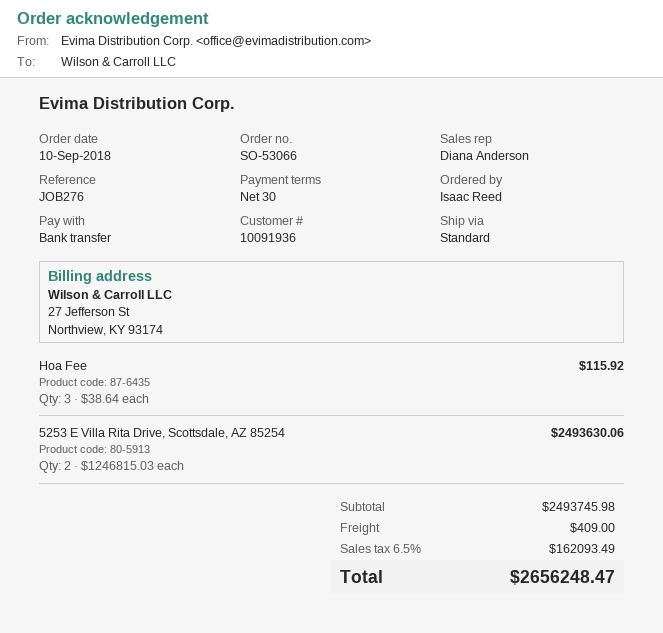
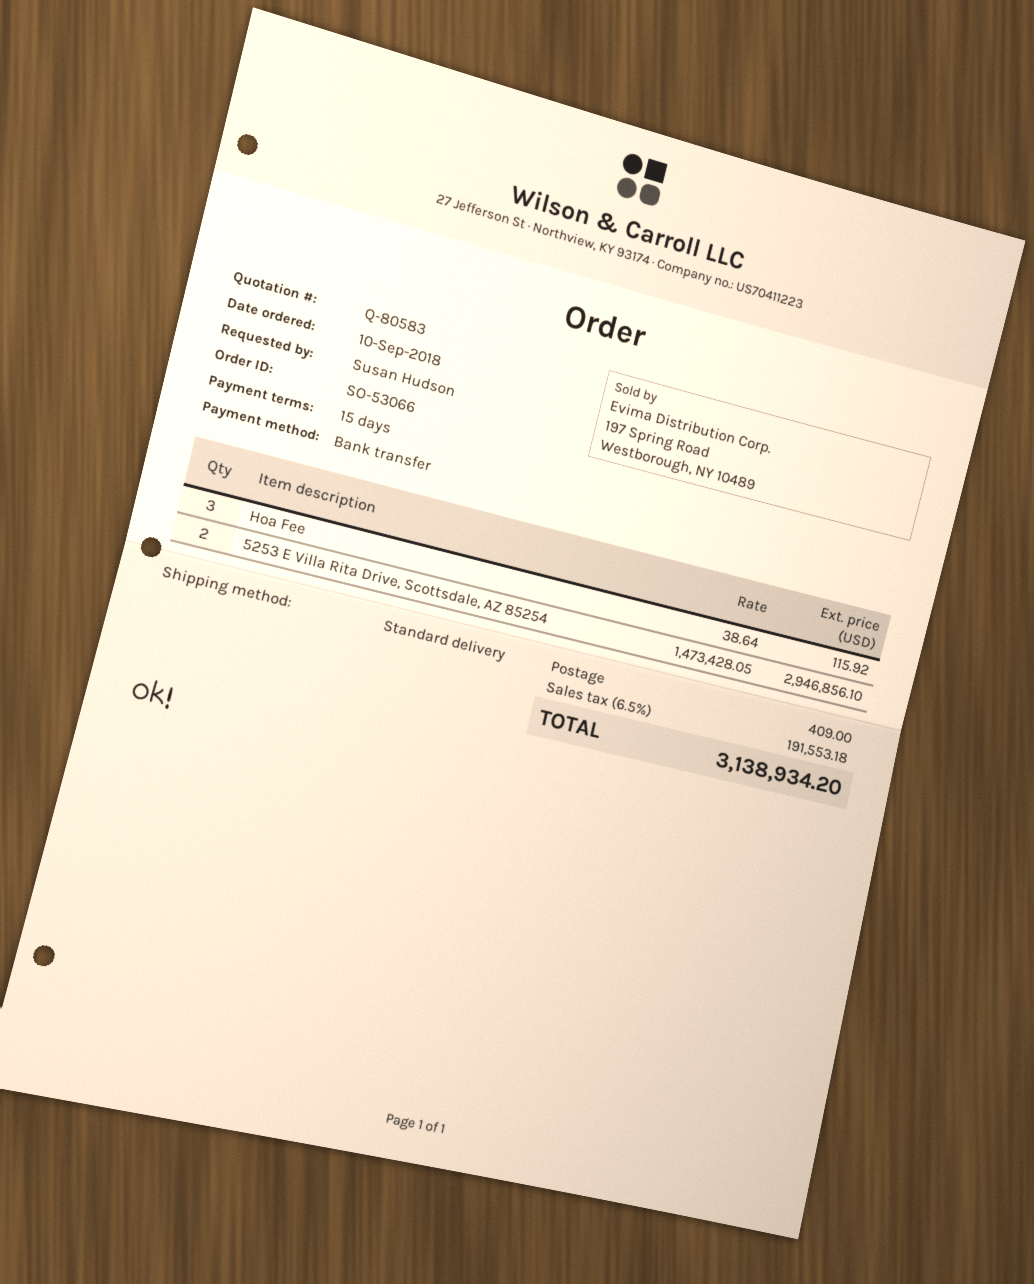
payment terms: 30 days -> 15 days
ordered by: Isaac Reed -> Susan Hudson
5253 E Villa Rita Drive, Scottsdale, AZ 85254: 2 x 1246815.03 = 2493630.06 -> 2 x 1473428.05 = 2946856.10
tax: 6.5% = 162093.49 -> 6.5% = 191553.18
total: 2656248.47 -> 3138934.20

